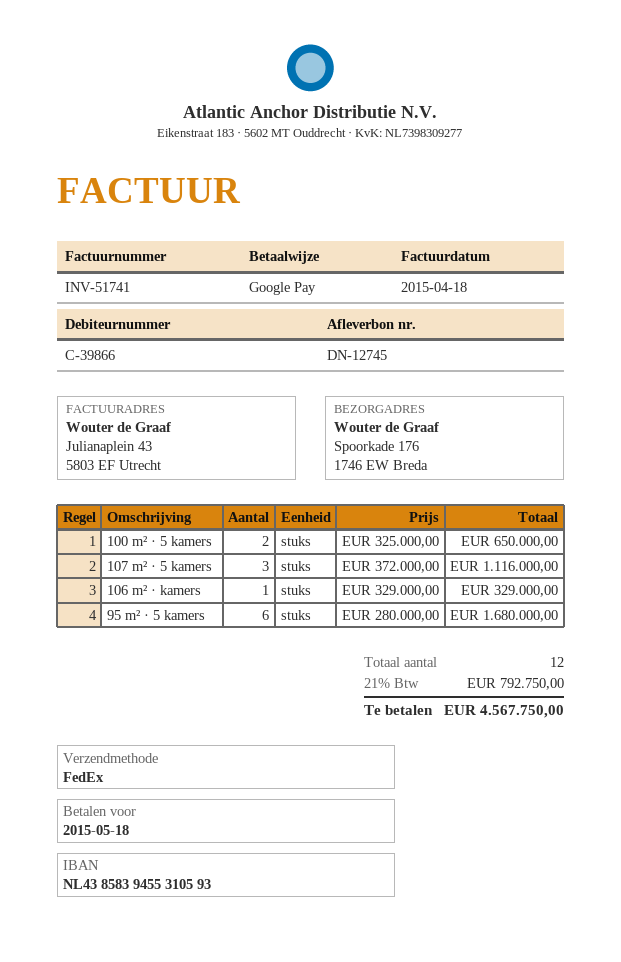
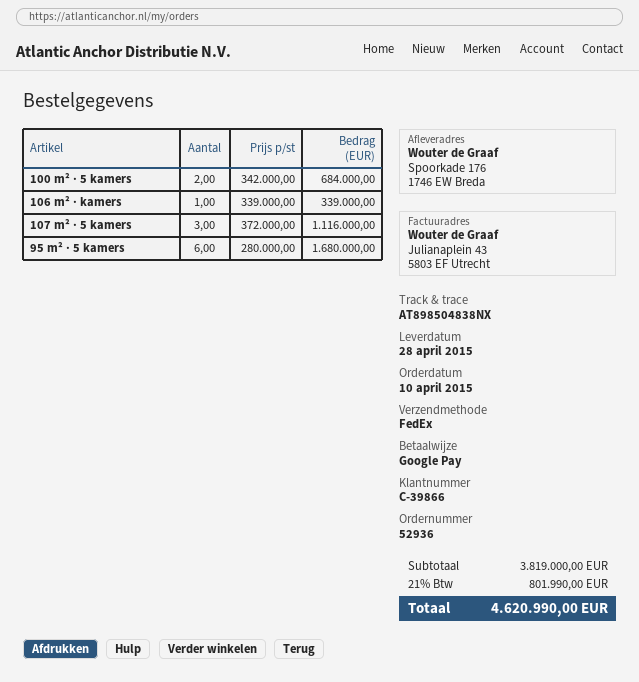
100 m² · 5 kamers: 2 x 325000.00 = 650000.00 -> 2 x 342000.00 = 684000.00
106 m² · kamers: 1 x 329000.00 = 329000.00 -> 1 x 339000.00 = 339000.00
tax: 21% = 792750.00 -> 21% = 801990.00
total: 4567750.00 -> 4620990.00

